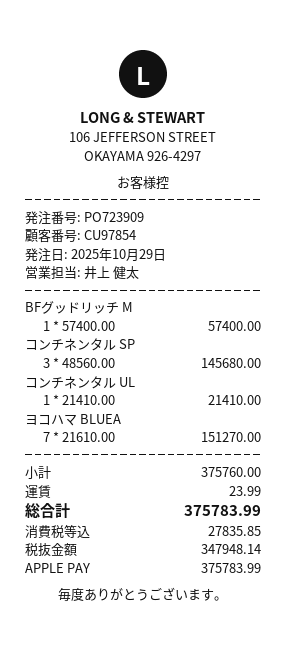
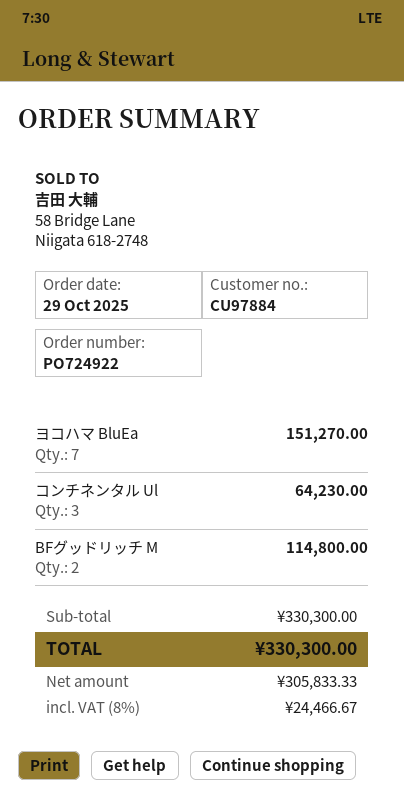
order number: PO723909 -> PO724922
customer number: CU97854 -> CU97884
BFグッドリッチ M: 1 for 57400.00 -> 2 for 114800.00
コンチネンタル SP: 3 for 145680.00 -> none
コンチネンタル UL: 1 for 21410.00 -> 3 for 64230.00
subtotal: 375760.00 -> 330300.00
shipping: 23.99 -> none
net: 347948.14 -> 305833.33
tax: 27835.85 -> 24466.67
total: 375783.99 -> 330300.00

